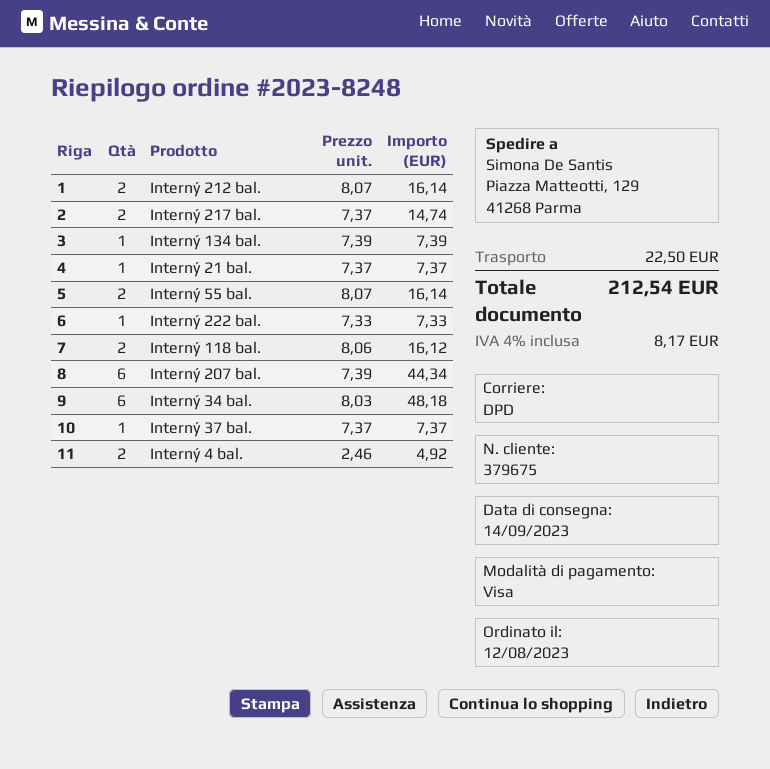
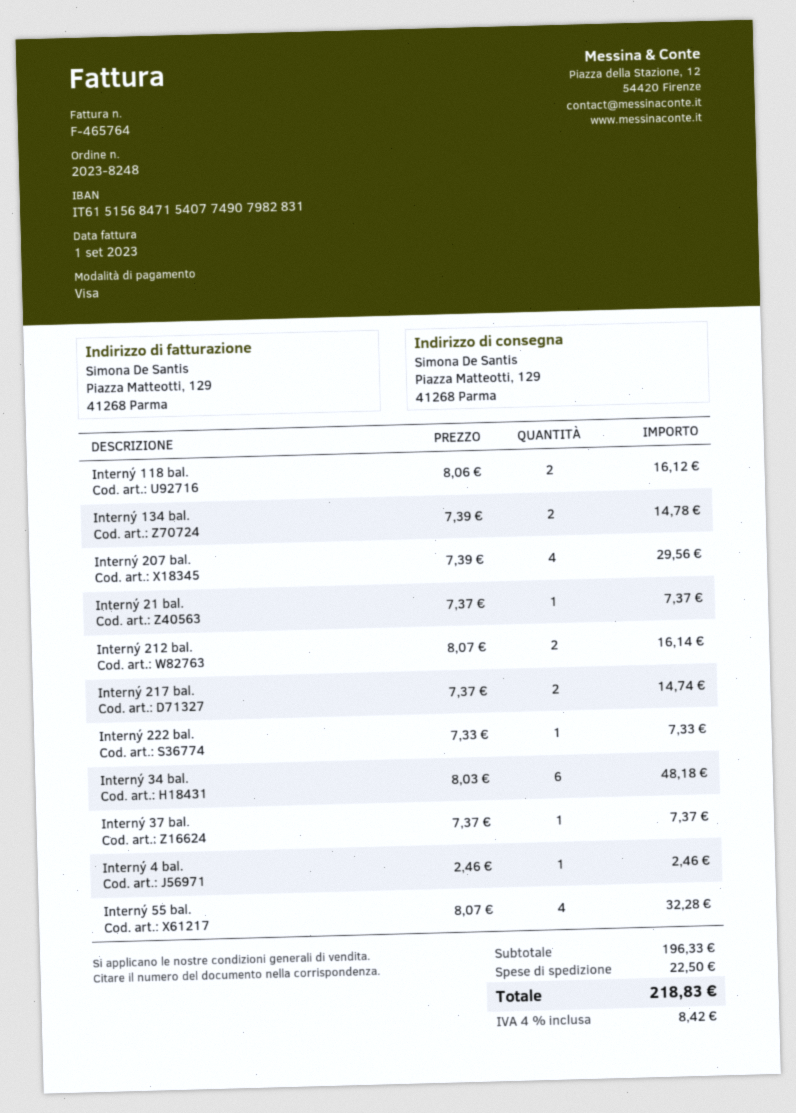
Interný 134 bal.: 1 x 7.39 = 7.39 -> 2 x 7.39 = 14.78
Interný 55 bal.: 2 x 8.07 = 16.14 -> 4 x 8.07 = 32.28
Interný 207 bal.: 6 x 7.39 = 44.34 -> 4 x 7.39 = 29.56
Interný 4 bal.: 2 x 2.46 = 4.92 -> 1 x 2.46 = 2.46
tax: 4% = 8.17 -> 4% = 8.42
total: 212.54 -> 218.83

